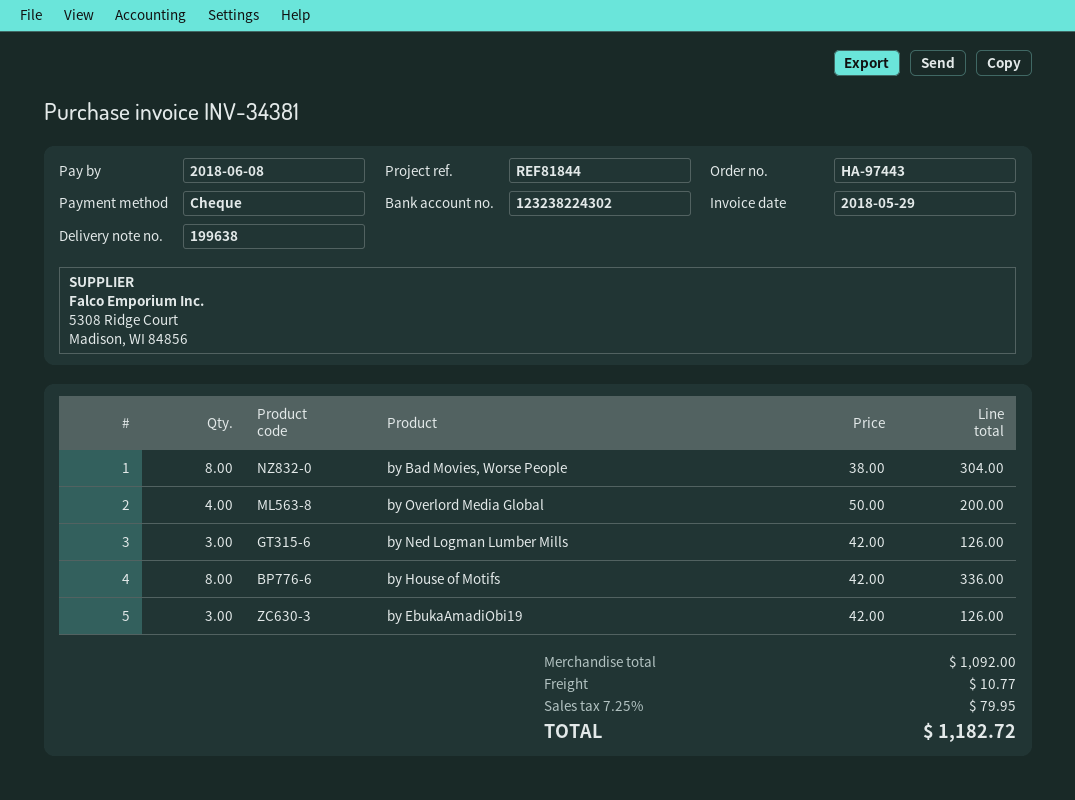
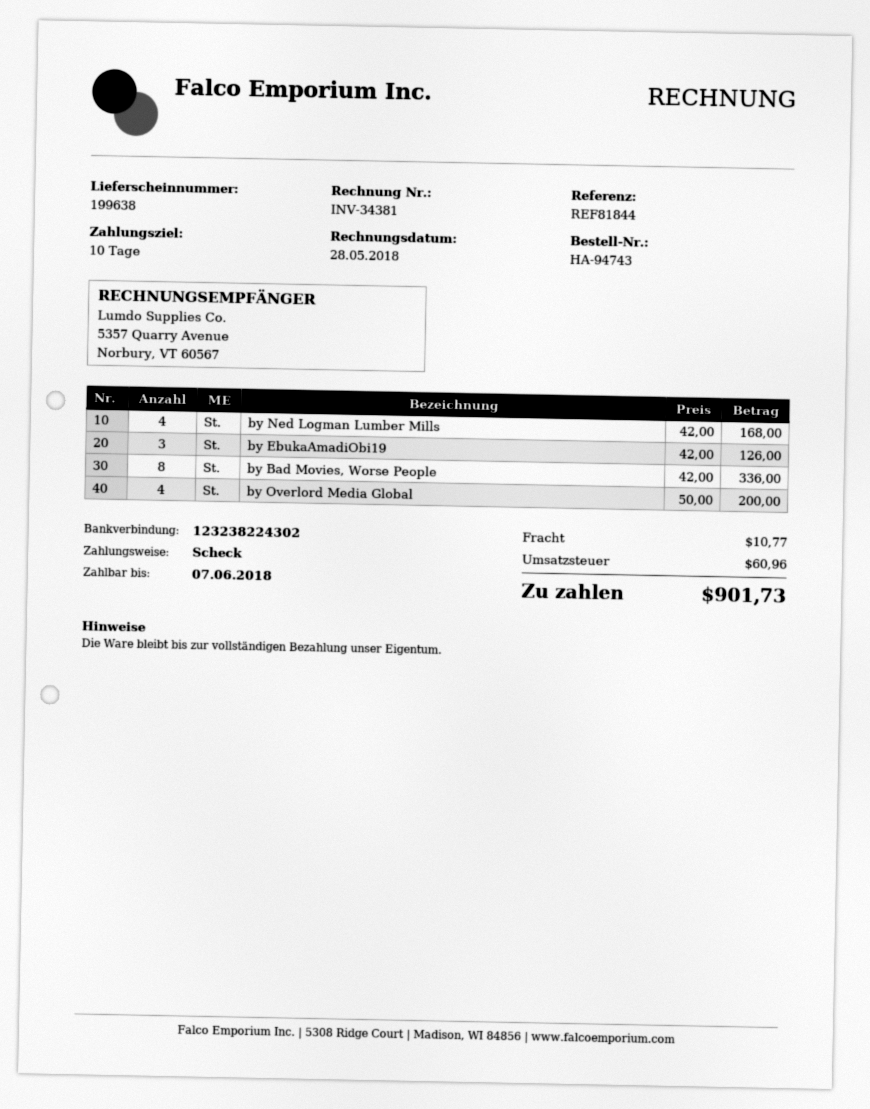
order number: HA-97443 -> HA-94743
invoice date: 2018-05-29 -> 2018-05-28
due date: 2018-06-08 -> 2018-06-07
by Bad Movies, Worse People: 8 x 38.00 = 304.00 -> 8 x 42.00 = 336.00
by Ned Logman Lumber Mills: 3 x 42.00 = 126.00 -> 4 x 42.00 = 168.00
by House of Motifs: 8 x 42.00 = 336.00 -> none
tax: 79.95 -> 60.96
total: 1182.72 -> 901.73

